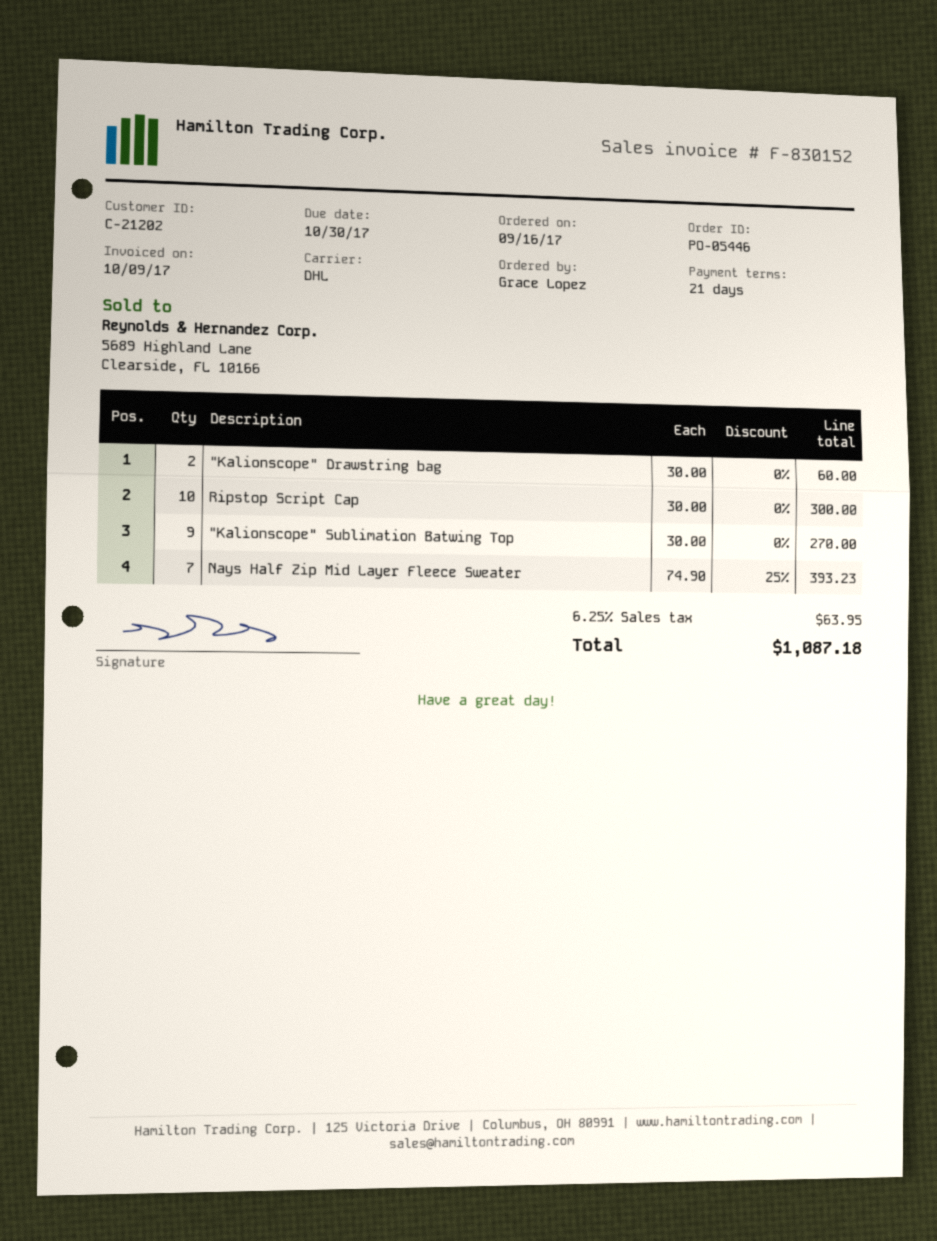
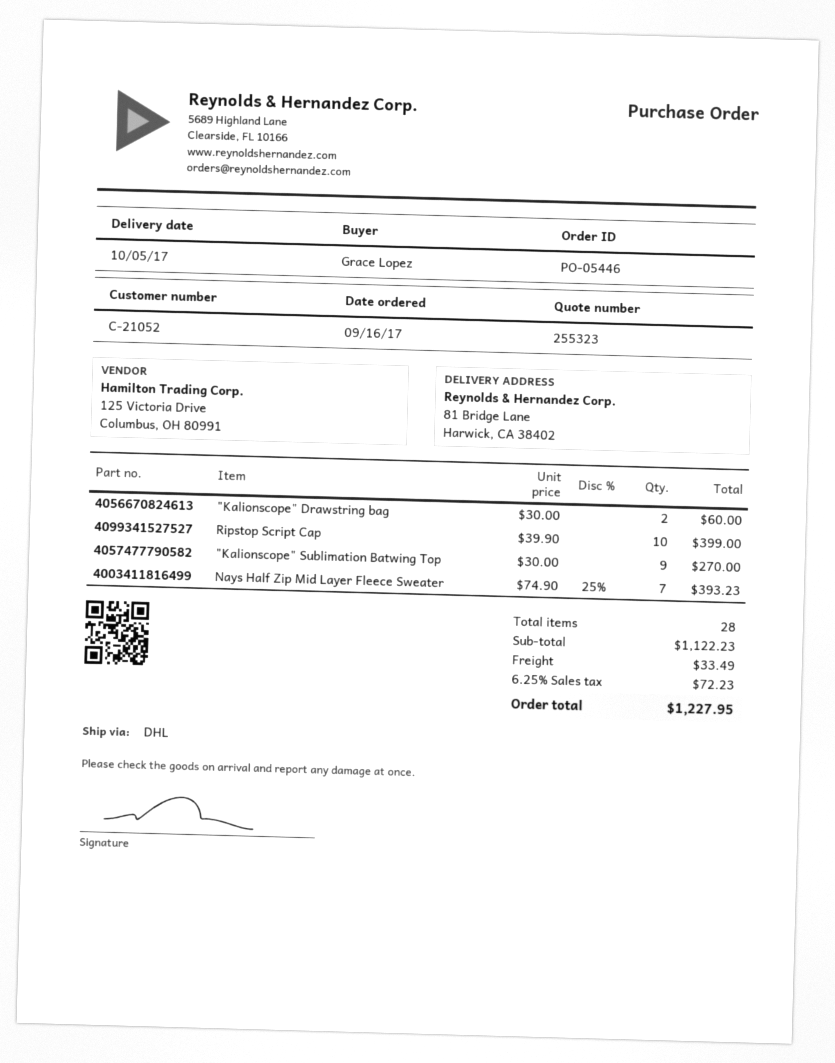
customer number: C-21202 -> C-21052
Ripstop Script Cap: 10 x 30.00 = 300.00 -> 10 x 39.90 = 399.00
shipping: none -> 33.49
tax: 6.25% = 63.95 -> 6.25% = 72.23
total: 1087.18 -> 1227.95

